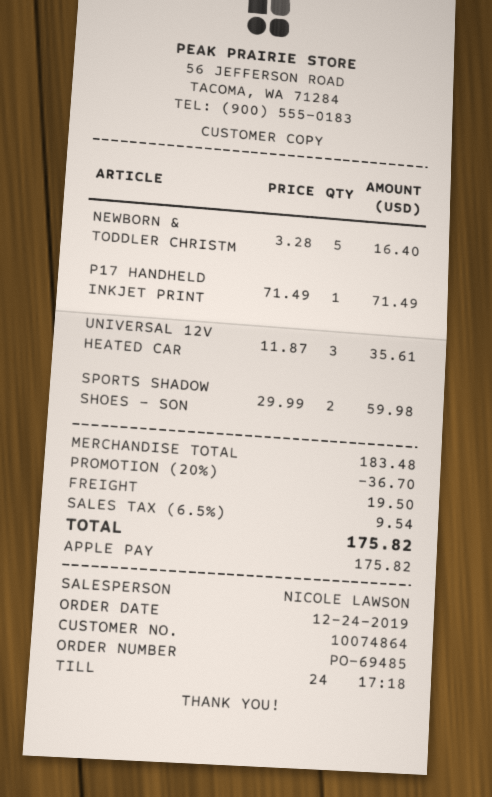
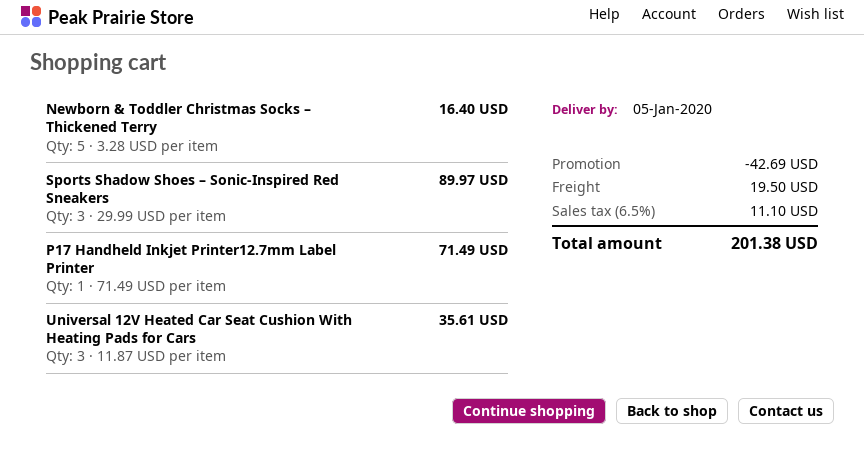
SPORTS SHADOW SHOES – SON: 2 x 29.99 = 59.98 -> 3 x 29.99 = 89.97
discount: 36.70 -> 42.69
tax: 6.5% = 9.54 -> 6.5% = 11.10
total: 175.82 -> 201.38

